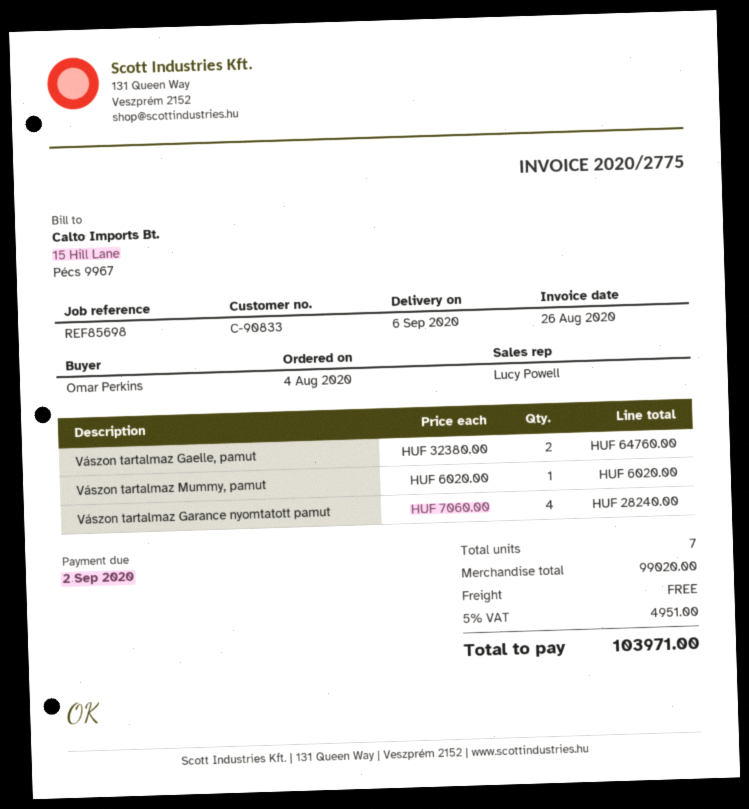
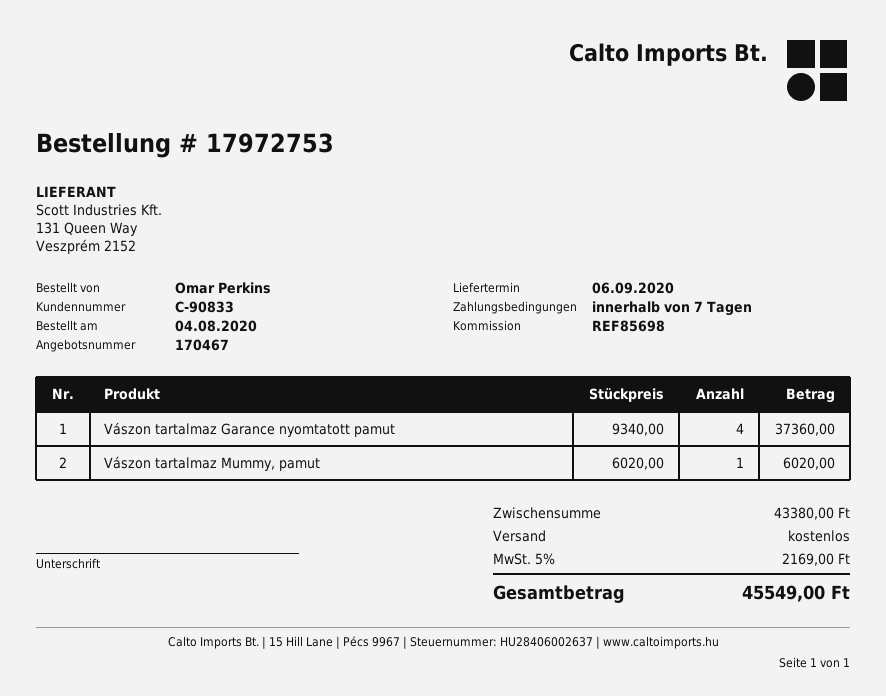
Vászon tartalmaz Gaelle, pamut: 2 x 32380.00 = 64760.00 -> none
Vászon tartalmaz Garance nyomtatott pamut: 4 x 7060.00 = 28240.00 -> 4 x 9340.00 = 37360.00
subtotal: 99020.00 -> 43380.00
tax: 5% = 4951.00 -> 5% = 2169.00
total: 103971.00 -> 45549.00

